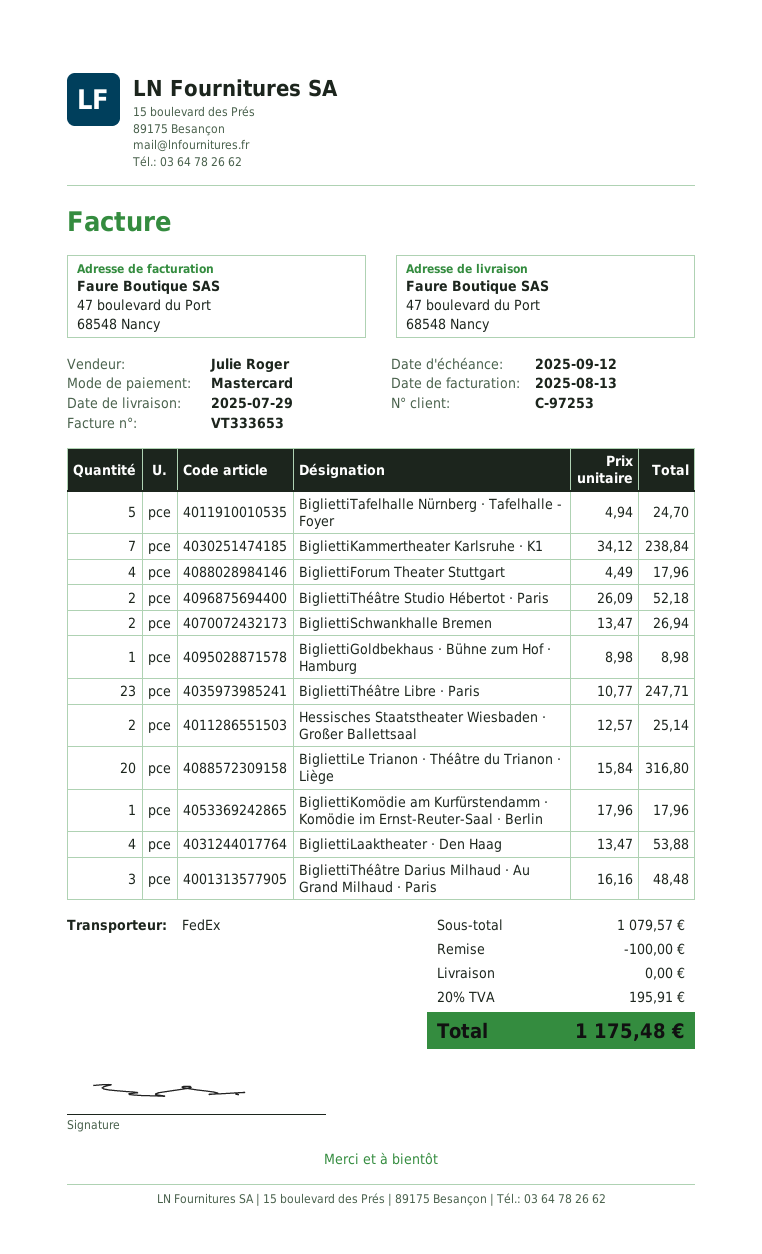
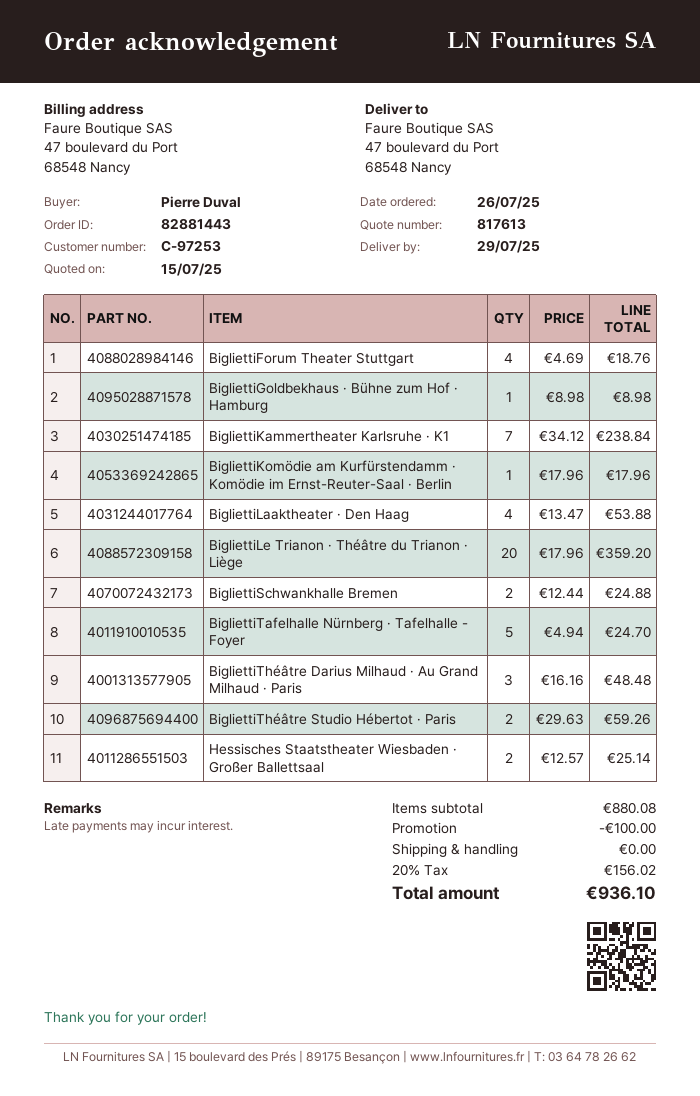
BigliettiForum Theater Stuttgart: 4 x 4.49 = 17.96 -> 4 x 4.69 = 18.76
BigliettiThéâtre Studio Hébertot · Paris: 2 x 26.09 = 52.18 -> 2 x 29.63 = 59.26
BigliettiSchwankhalle Bremen: 2 x 13.47 = 26.94 -> 2 x 12.44 = 24.88
BigliettiThéâtre Libre · Paris: 23 x 10.77 = 247.71 -> none
BigliettiLe Trianon · Théâtre du Trianon · Liège: 20 x 15.84 = 316.80 -> 20 x 17.96 = 359.20
subtotal: 1079.57 -> 880.08
tax: 20% = 195.91 -> 20% = 156.02
total: 1175.48 -> 936.10

